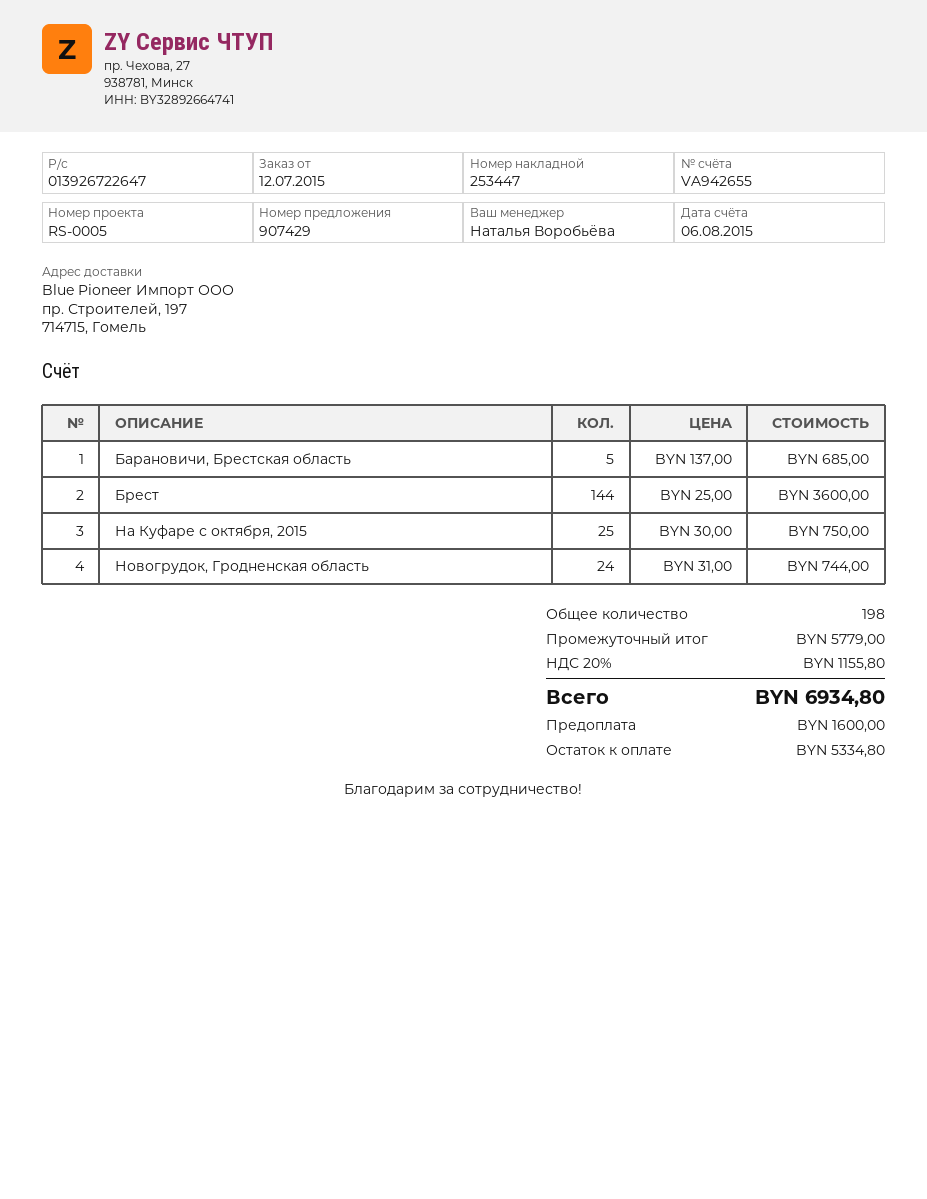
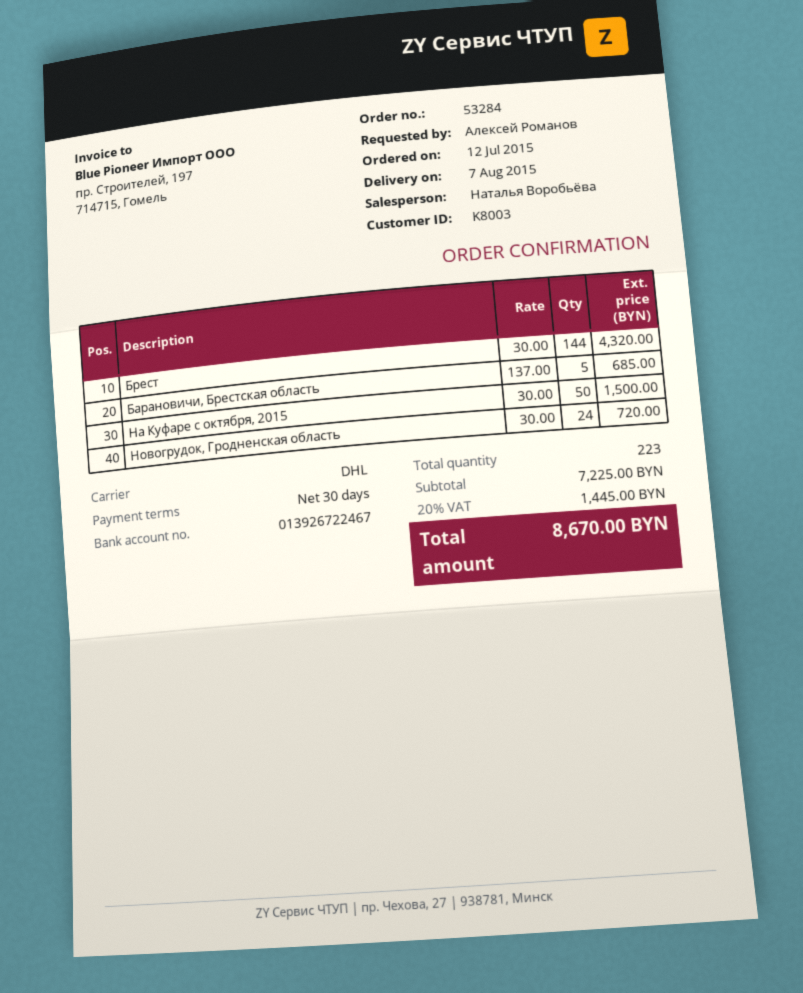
bank account: 013926722647 -> 013926722467
Брест: 144 x 25.00 = 3600.00 -> 144 x 30.00 = 4320.00
На Куфаре с октября, 2015: 25 x 30.00 = 750.00 -> 50 x 30.00 = 1500.00
Новогрудок, Гродненская область: 24 x 31.00 = 744.00 -> 24 x 30.00 = 720.00
total quantity: 198 -> 223
subtotal: 5779.00 -> 7225.00
tax: 20% = 1155.80 -> 20% = 1445.00
total: 6934.80 -> 8670.00

